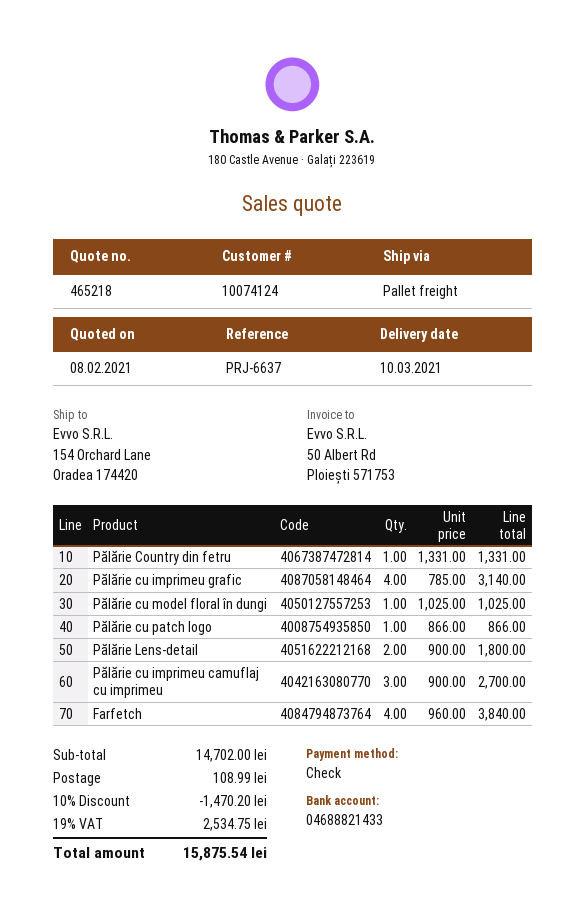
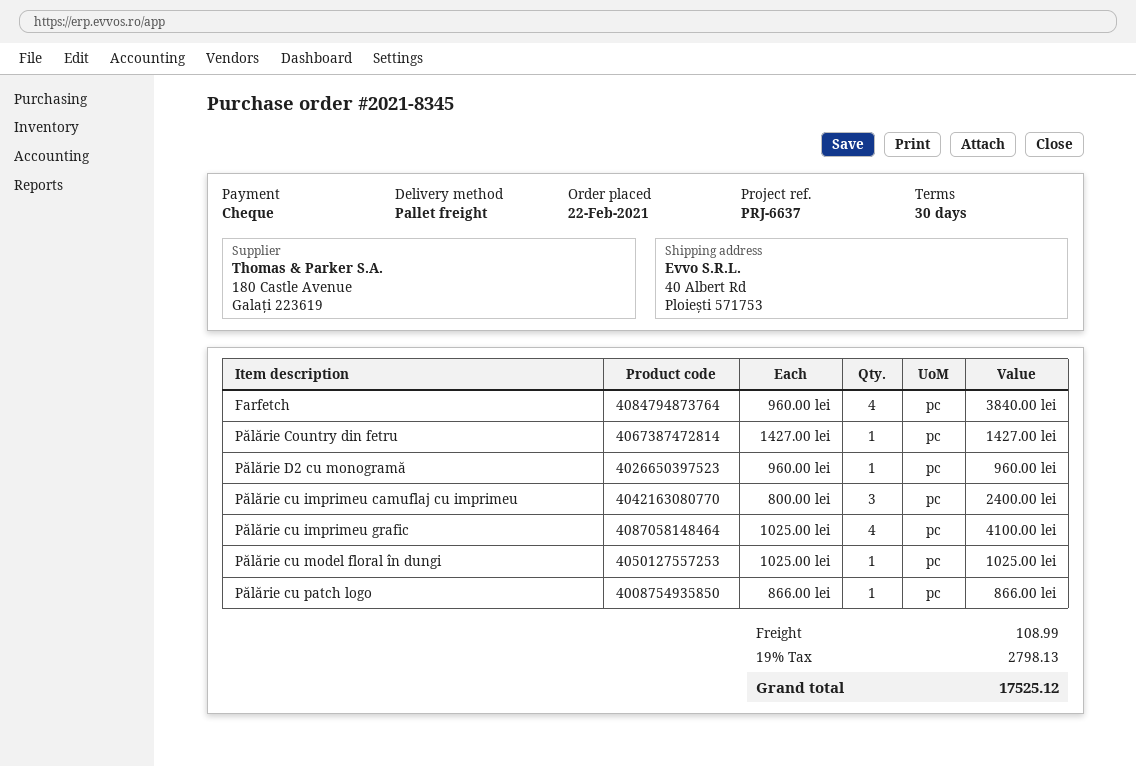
ship to: 154 Orchard Lane, Oradea 174420 -> 40 Albert Rd, Ploiești 571753
Pălărie Country din fetru: 1 x 1331.00 = 1331.00 -> 1 x 1427.00 = 1427.00
Pălărie cu imprimeu grafic: 4 x 785.00 = 3140.00 -> 4 x 1025.00 = 4100.00
Pălărie Lens-detail: 2 x 900.00 = 1800.00 -> none
Pălărie cu imprimeu camuflaj cu imprimeu: 3 x 900.00 = 2700.00 -> 3 x 800.00 = 2400.00
Pălărie D2 cu monogramă: none -> 1 x 960.00 = 960.00
discount: 10% = 1470.20 -> none
tax: 19% = 2534.75 -> 19% = 2798.13
total: 15875.54 -> 17525.12

